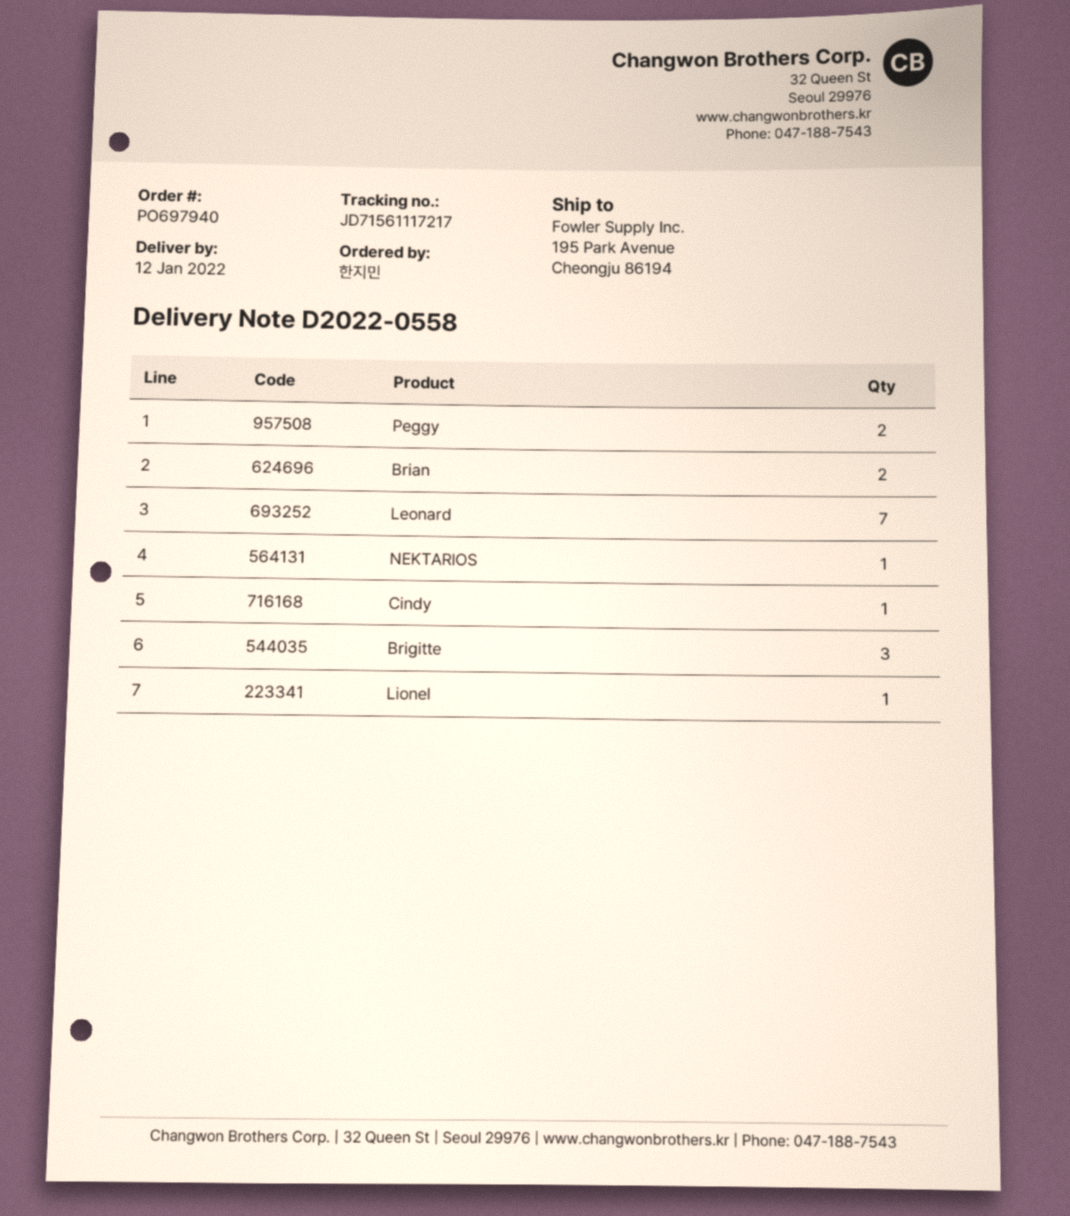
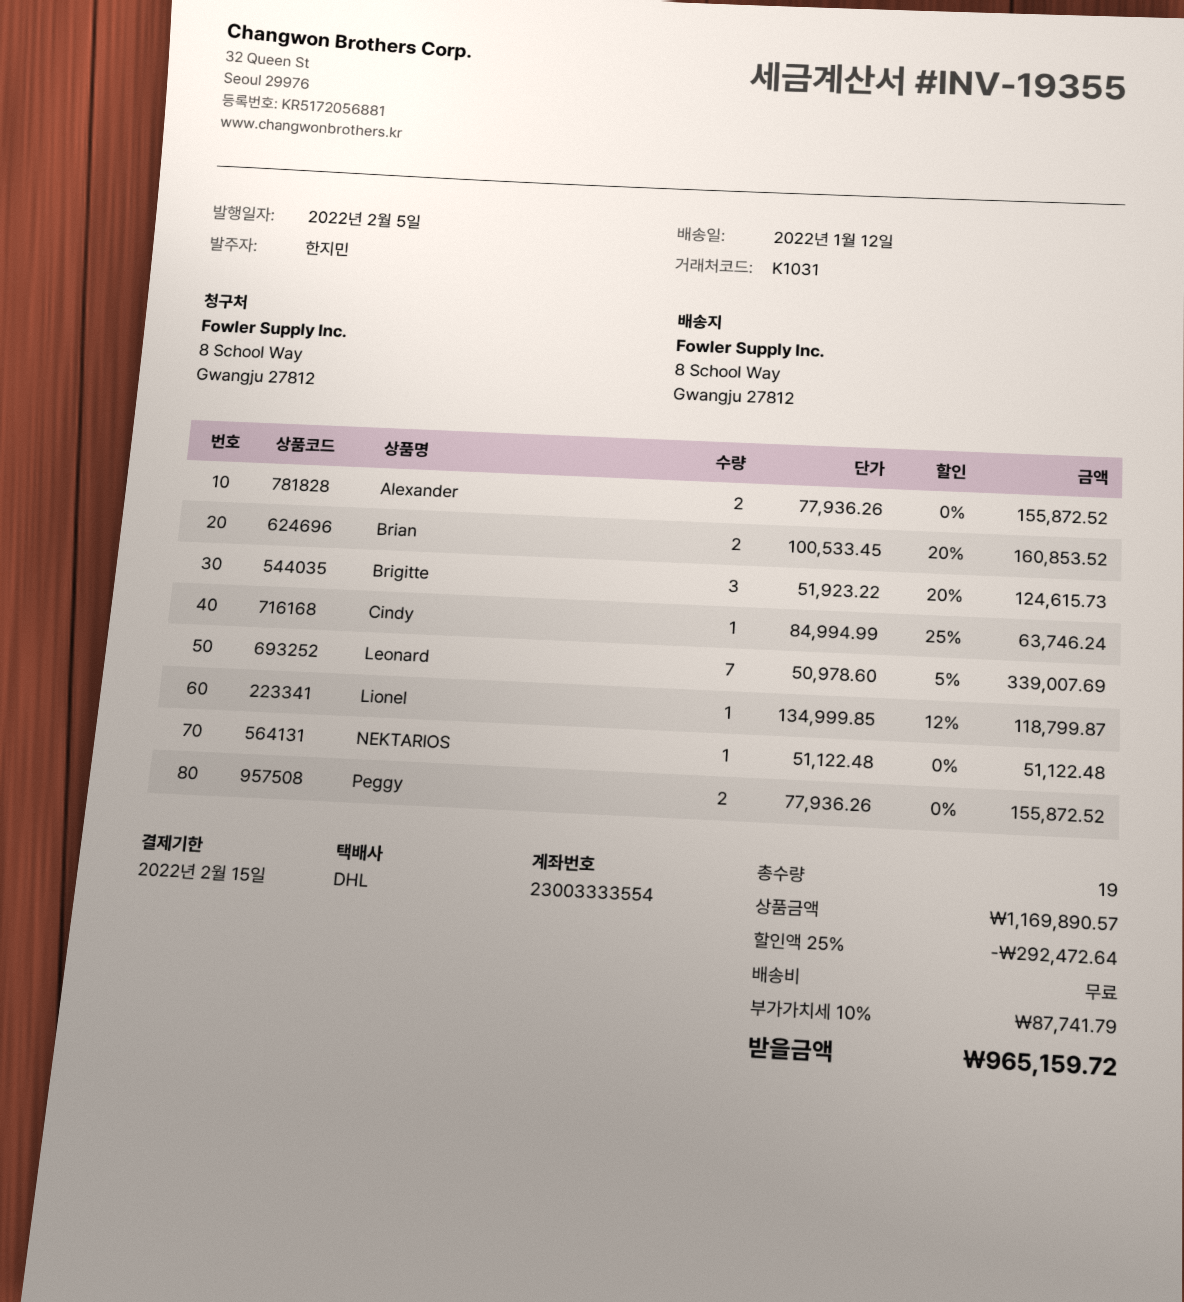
ship to: 195 Park Avenue, Cheongju 86194 -> 8 School Way, Gwangju 27812
Alexander: none -> 2

